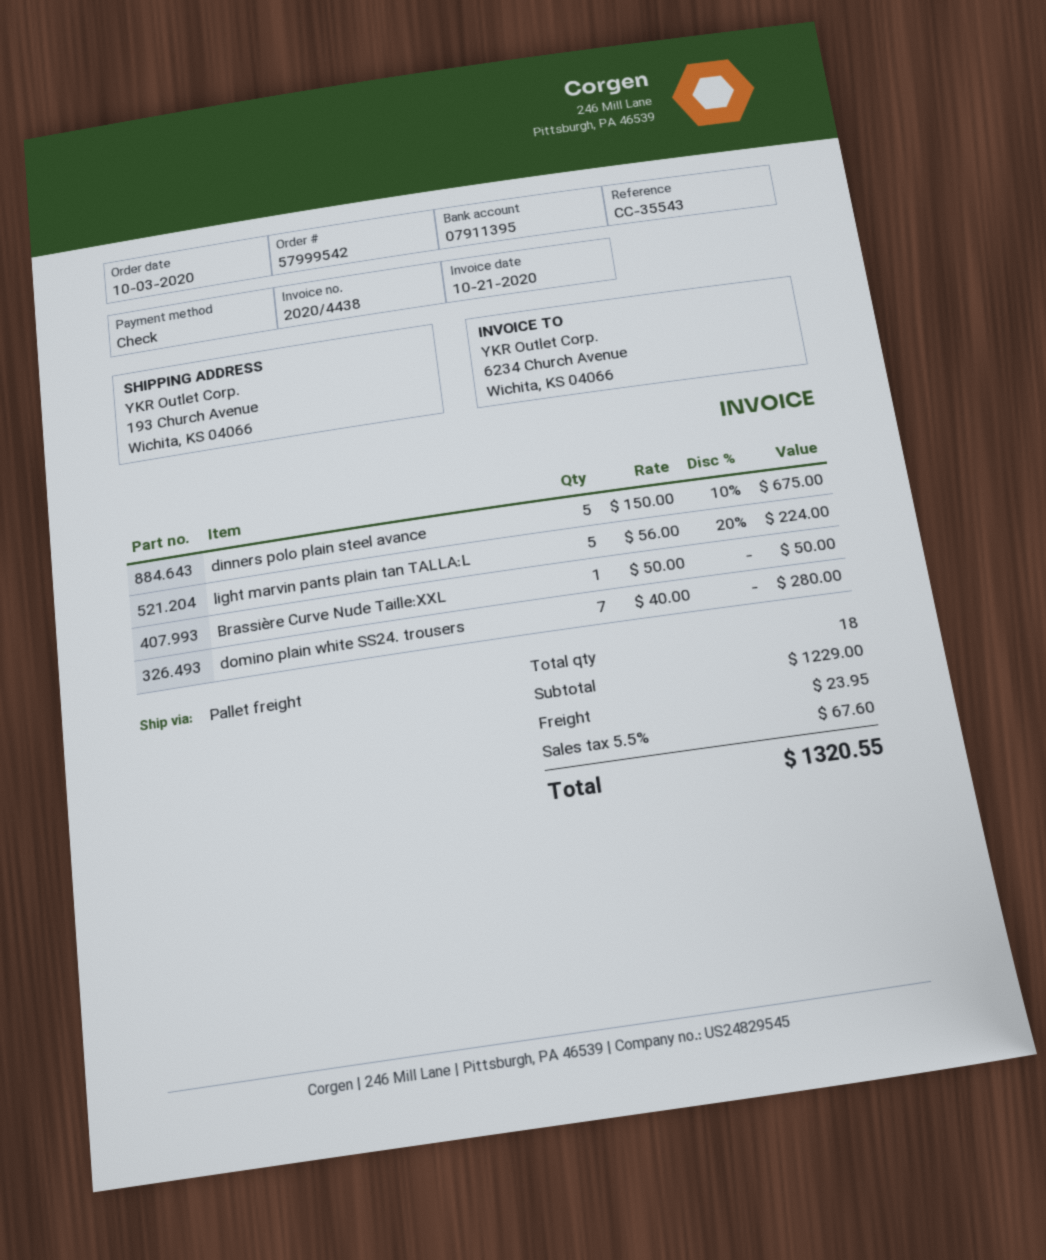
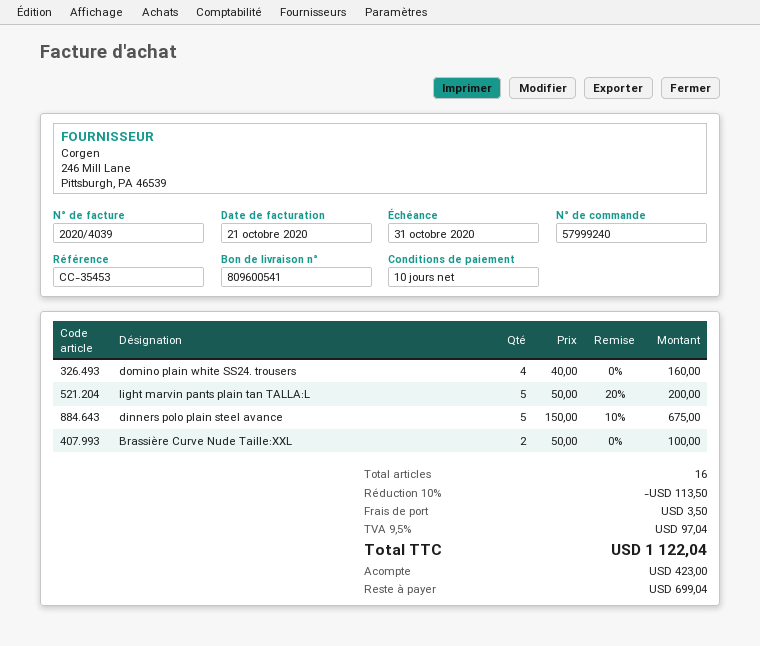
order number: 57999542 -> 57999240
invoice number: 2020/4438 -> 2020/4039
reference: CC-35543 -> CC-35453
light marvin pants plain tan TALLA:L: 5 x 56.00 - 20% = 224.00 -> 5 x 50.00 - 20% = 200.00
Brassière Curve Nude Taille:XXL: 1 x 50.00 = 50.00 -> 2 x 50.00 = 100.00
domino plain white SS24. trousers: 7 x 40.00 = 280.00 -> 4 x 40.00 = 160.00
total quantity: 18 -> 16
discount: none -> 10% = 113.50
shipping: 23.95 -> 3.50
tax: 5.5% = 67.60 -> 9.5% = 97.04
total: 1320.55 -> 1122.04

